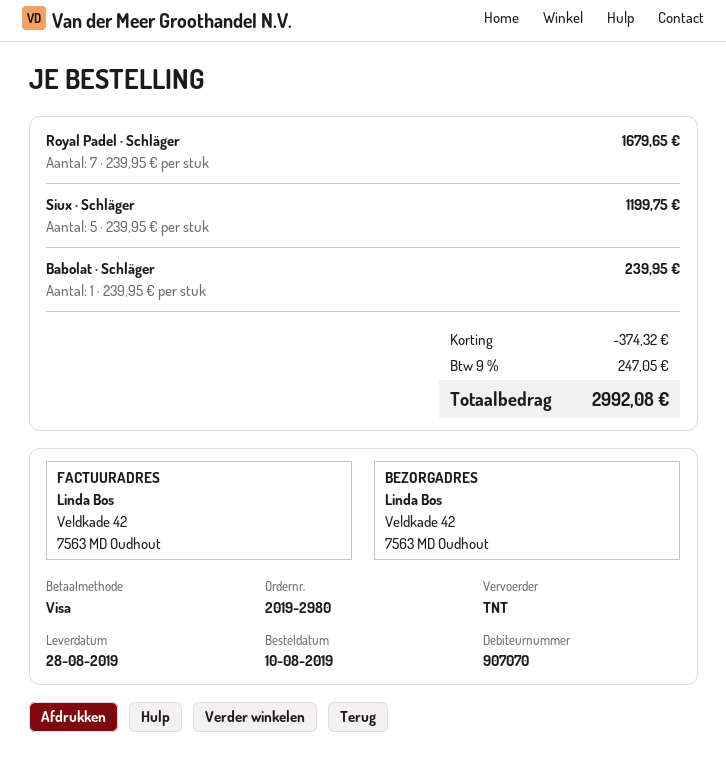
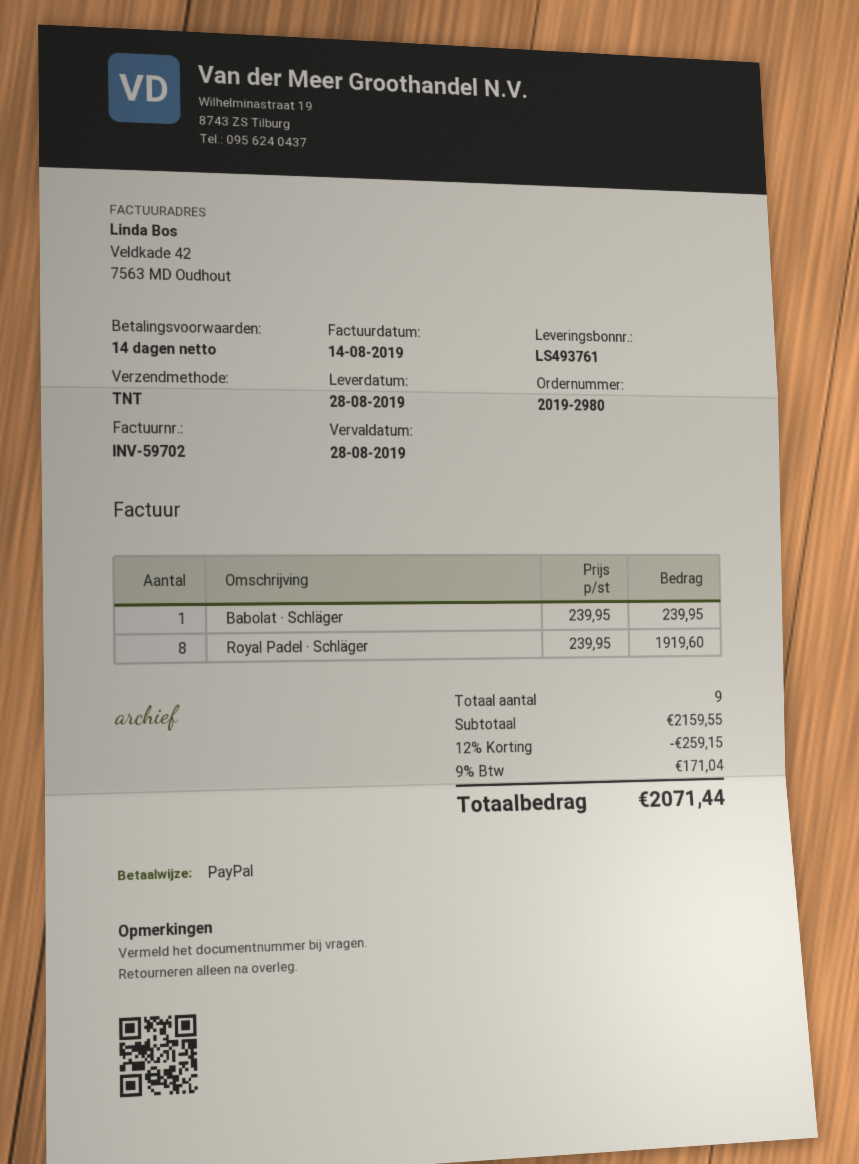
payment method: Visa -> PayPal
Royal Padel · Schläger: 7 x 239.95 = 1679.65 -> 8 x 239.95 = 1919.60
Siux · Schläger: 5 x 239.95 = 1199.75 -> none
discount: 374.32 -> 259.15
tax: 9% = 247.05 -> 9% = 171.04
total: 2992.08 -> 2071.44

